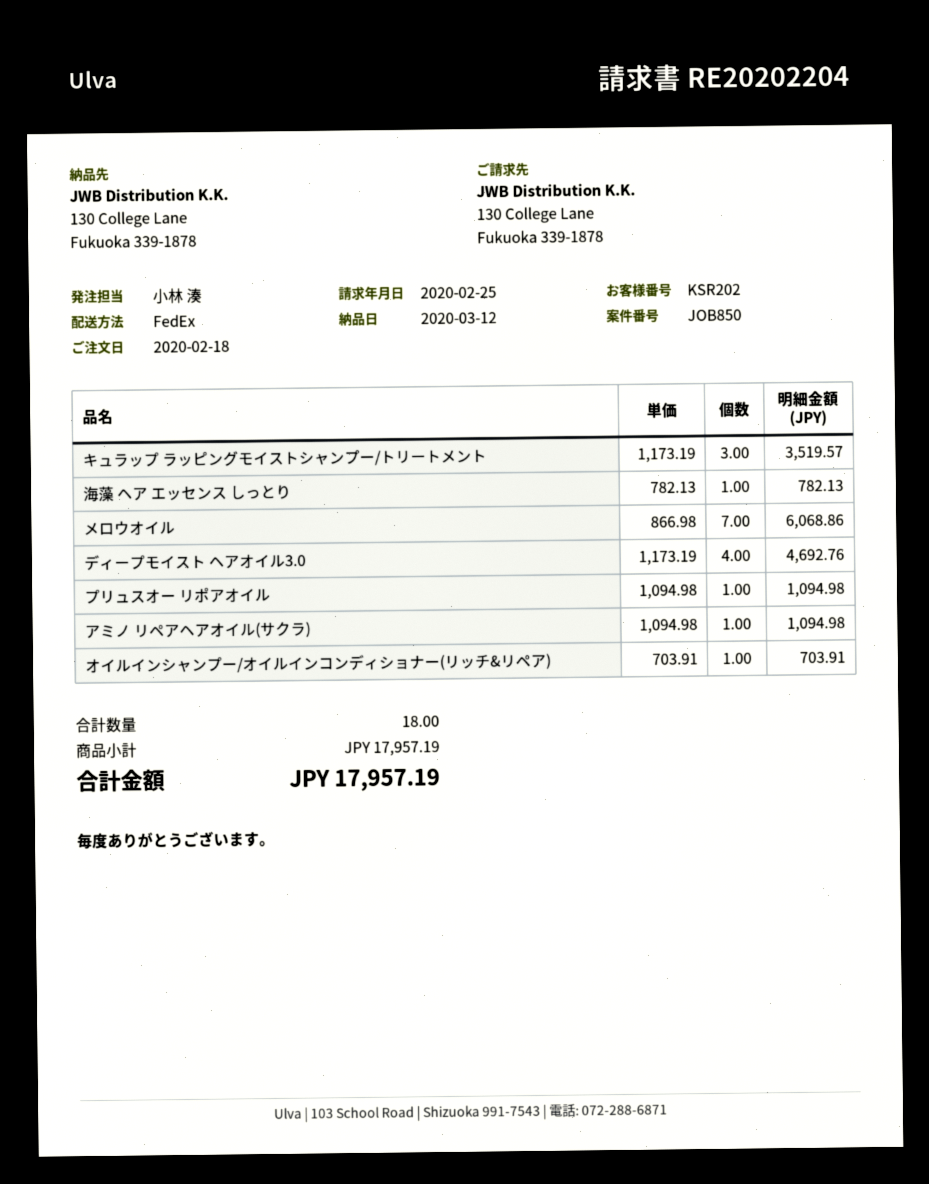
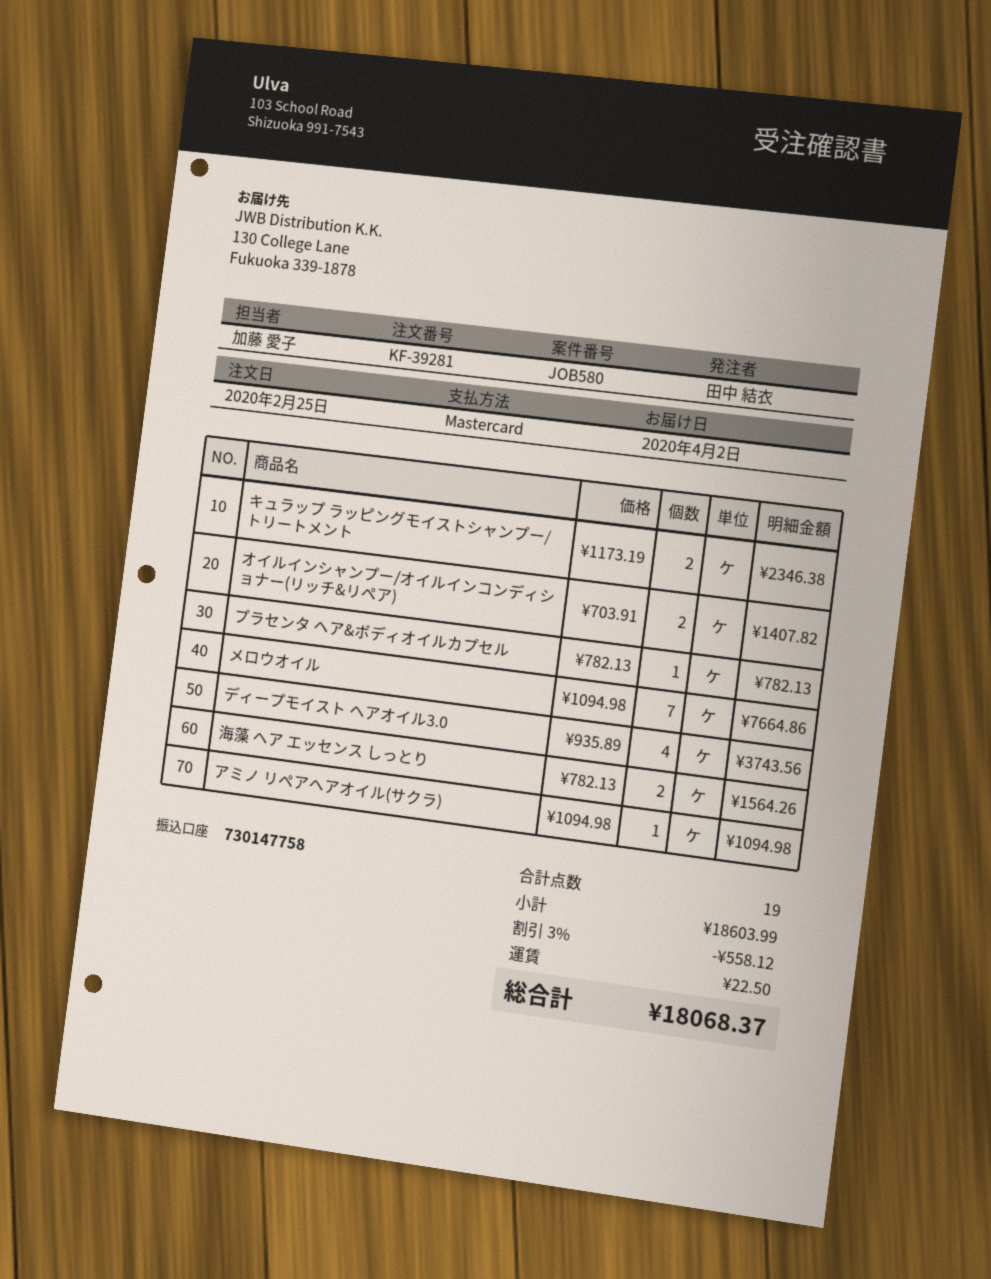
order date: 2020-02-18 -> 2020-02-25
delivery date: 2020-03-12 -> 2020-04-02
reference: JOB850 -> JOB580
ordered by: 小林 湊 -> 田中 結衣
キュラップ ラッピングモイストシャンプー/トリートメント: 3 x 1173.19 = 3519.57 -> 2 x 1173.19 = 2346.38
海藻 ヘア エッセンス しっとり: 1 x 782.13 = 782.13 -> 2 x 782.13 = 1564.26
メロウオイル: 7 x 866.98 = 6068.86 -> 7 x 1094.98 = 7664.86
ディープモイスト ヘアオイル3.0: 4 x 1173.19 = 4692.76 -> 4 x 935.89 = 3743.56
プリュスオー リポアオイル: 1 x 1094.98 = 1094.98 -> none
オイルインシャンプー/オイルインコンディショナー(リッチ&リペア): 1 x 703.91 = 703.91 -> 2 x 703.91 = 1407.82
プラセンタ ヘア&ボディオイルカプセル: none -> 1 x 782.13 = 782.13
total quantity: 18 -> 19
subtotal: 17957.19 -> 18603.99
discount: none -> 3% = 558.12
shipping: none -> 22.50
total: 17957.19 -> 18068.37

